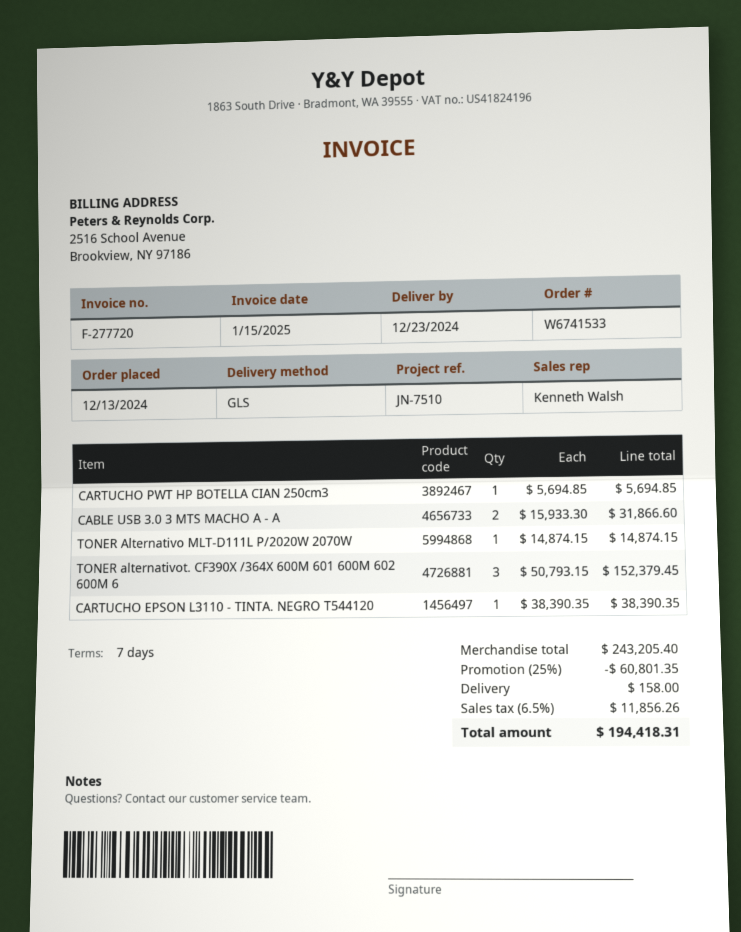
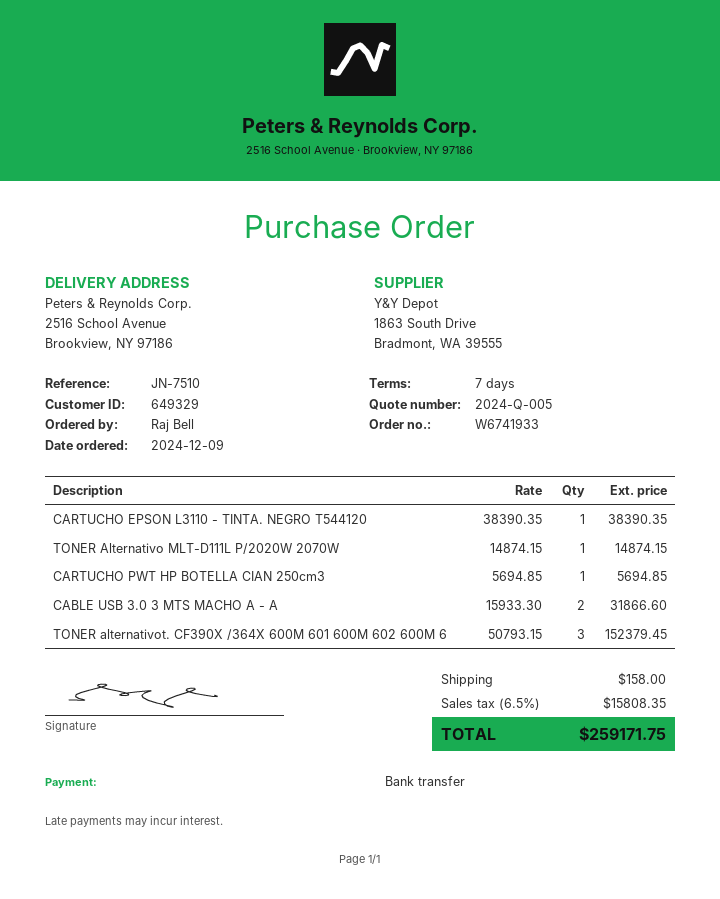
order number: W6741533 -> W6741933
order date: 2024-12-13 -> 2024-12-09
discount: 25% = 60801.35 -> none
tax: 6.5% = 11856.26 -> 6.5% = 15808.35
total: 194418.31 -> 259171.75

